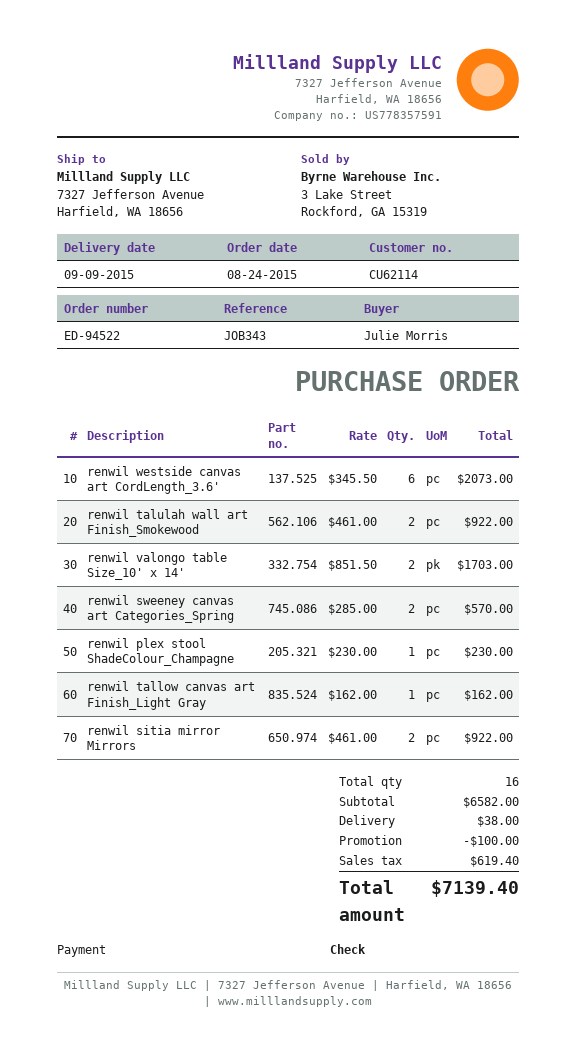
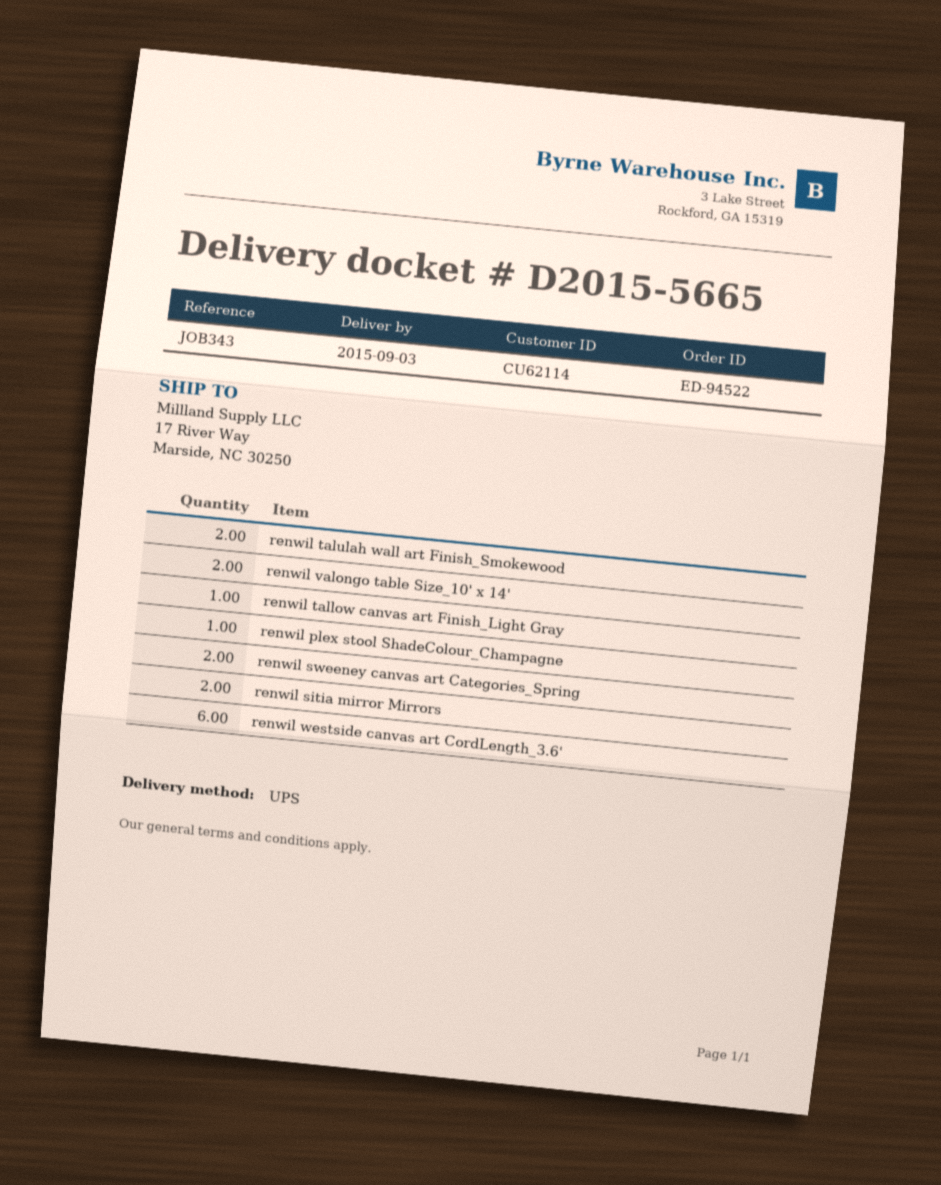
delivery date: 2015-09-09 -> 2015-09-03
ship to: 7327 Jefferson Avenue, Harfield, WA 18656 -> 17 River Way, Marside, NC 30250

